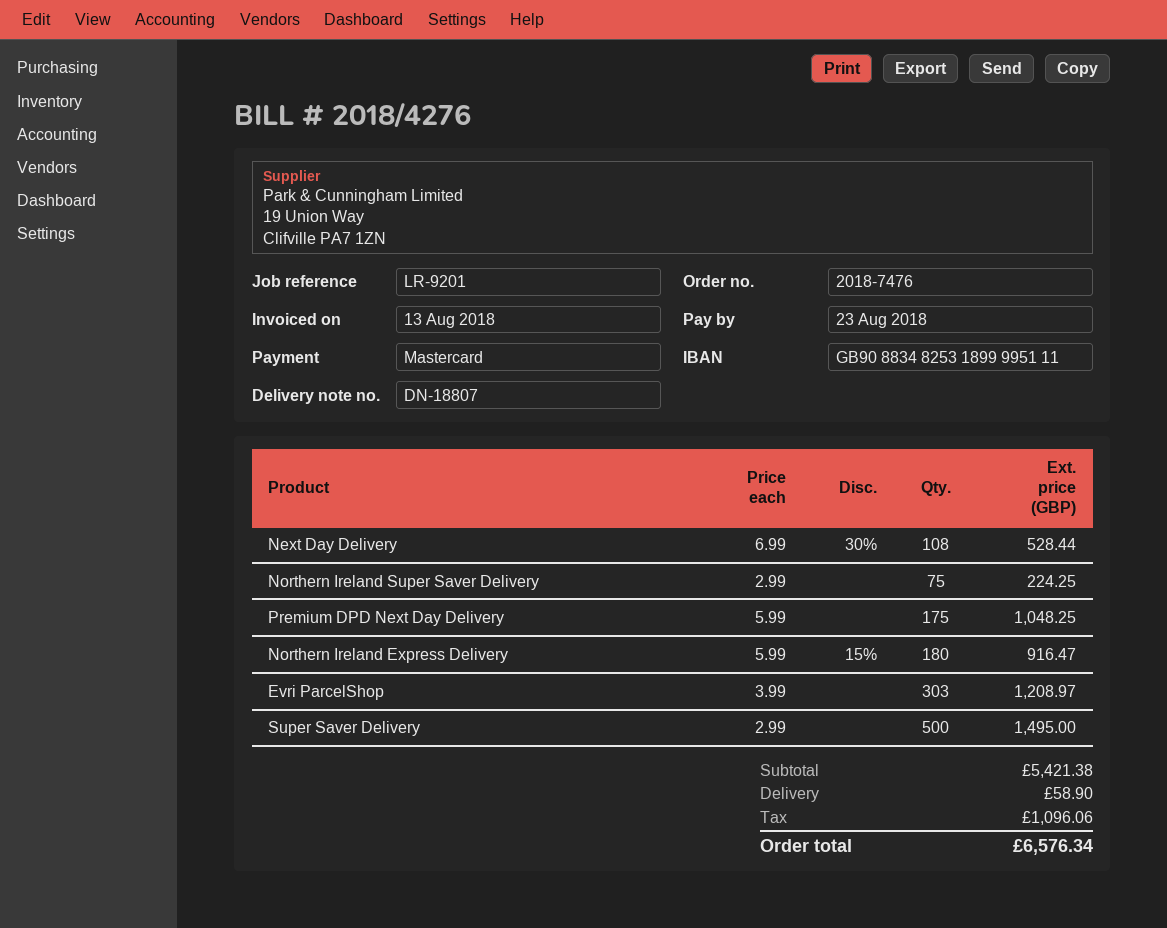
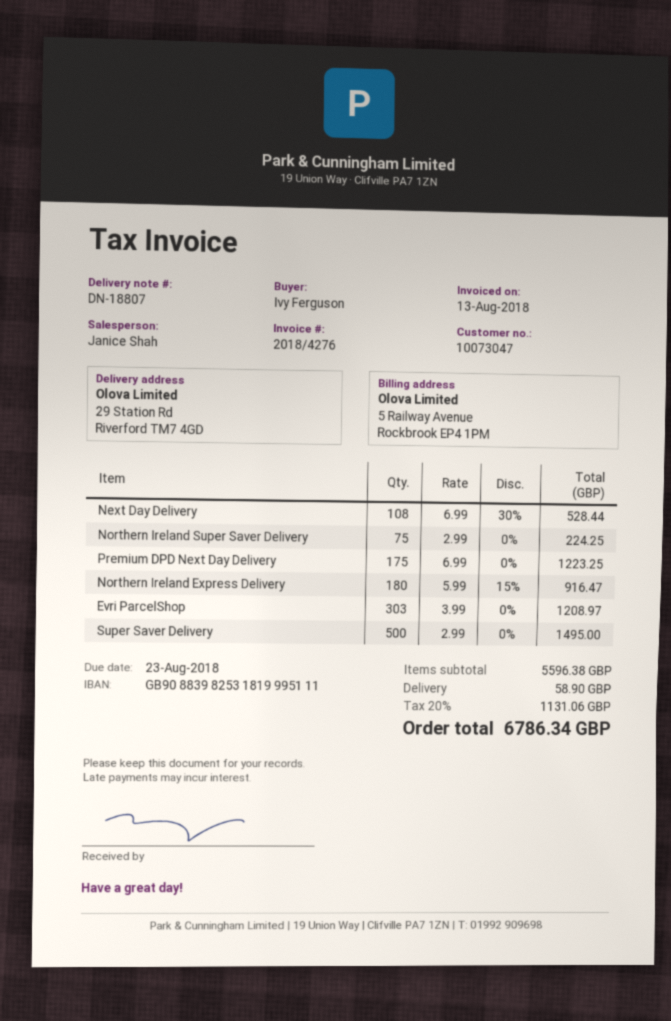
bank account: GB90883482531899995111 -> GB90883982531819995111
Premium DPD Next Day Delivery: 175 x 5.99 = 1048.25 -> 175 x 6.99 = 1223.25
subtotal: 5421.38 -> 5596.38
tax: 1096.06 -> 1131.06
total: 6576.34 -> 6786.34

